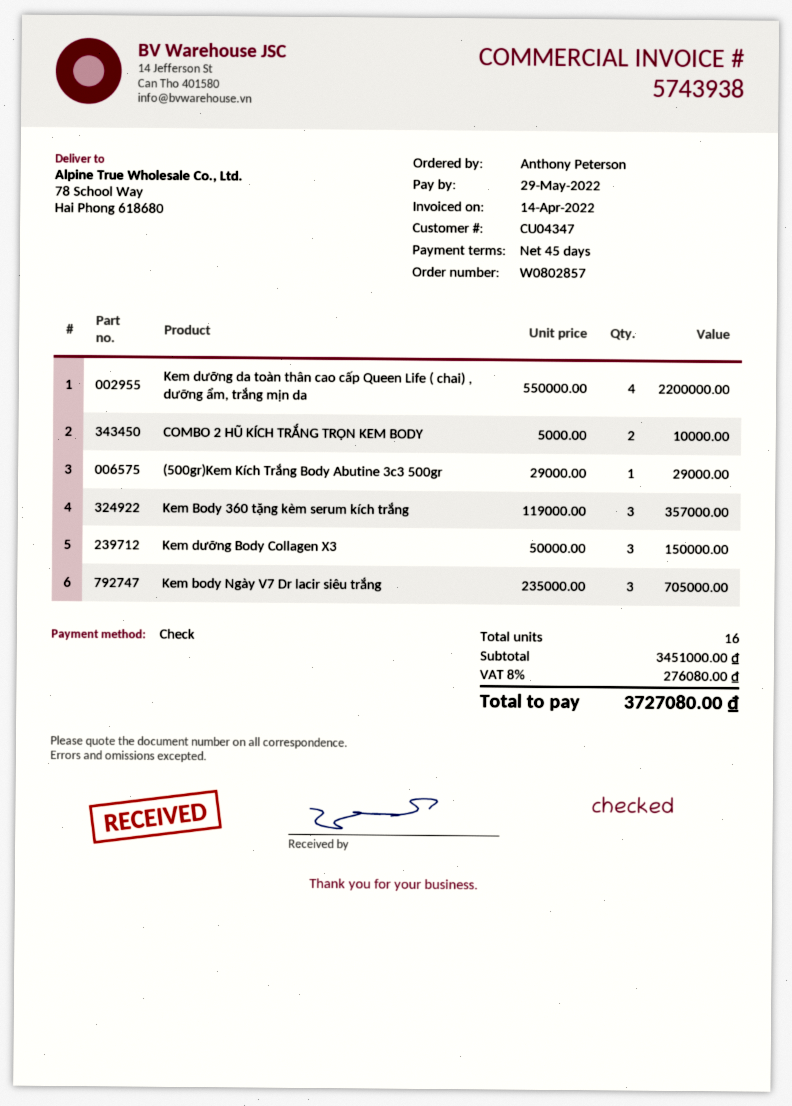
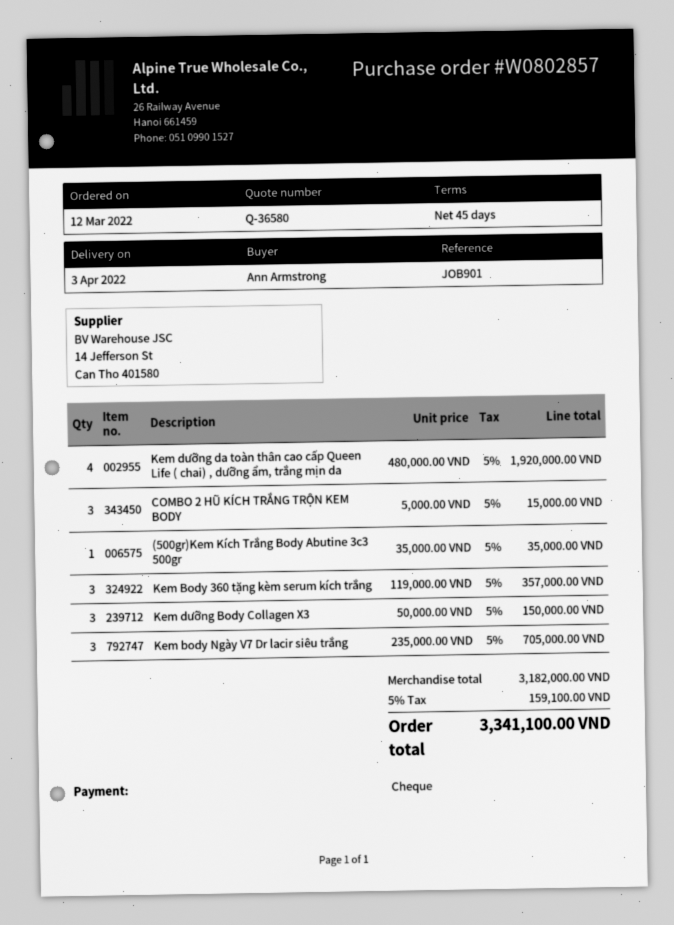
ordered by: Anthony Peterson -> Ann Armstrong
Kem dưỡng da toàn thân cao cấp Queen Life ( chai) , dưỡng ẩm, trắng mịn da: 4 x 550000.00 = 2200000.00 -> 4 x 480000.00 = 1920000.00
COMBO 2 HŨ KÍCH TRẮNG TRỘN KEM BODY: 2 x 5000.00 = 10000.00 -> 3 x 5000.00 = 15000.00
(500gr)Kem Kích Trắng Body Abutine 3c3 500gr: 1 x 29000.00 = 29000.00 -> 1 x 35000.00 = 35000.00
subtotal: 3451000.00 -> 3182000.00
tax: 8% = 276080.00 -> 5% = 159100.00
total: 3727080.00 -> 3341100.00

